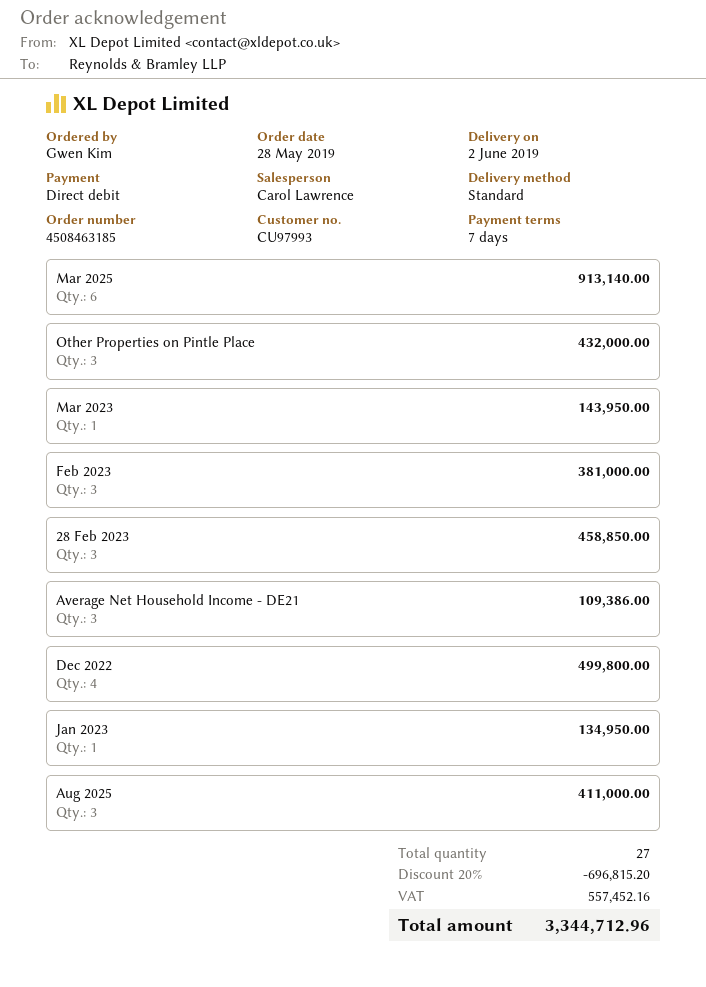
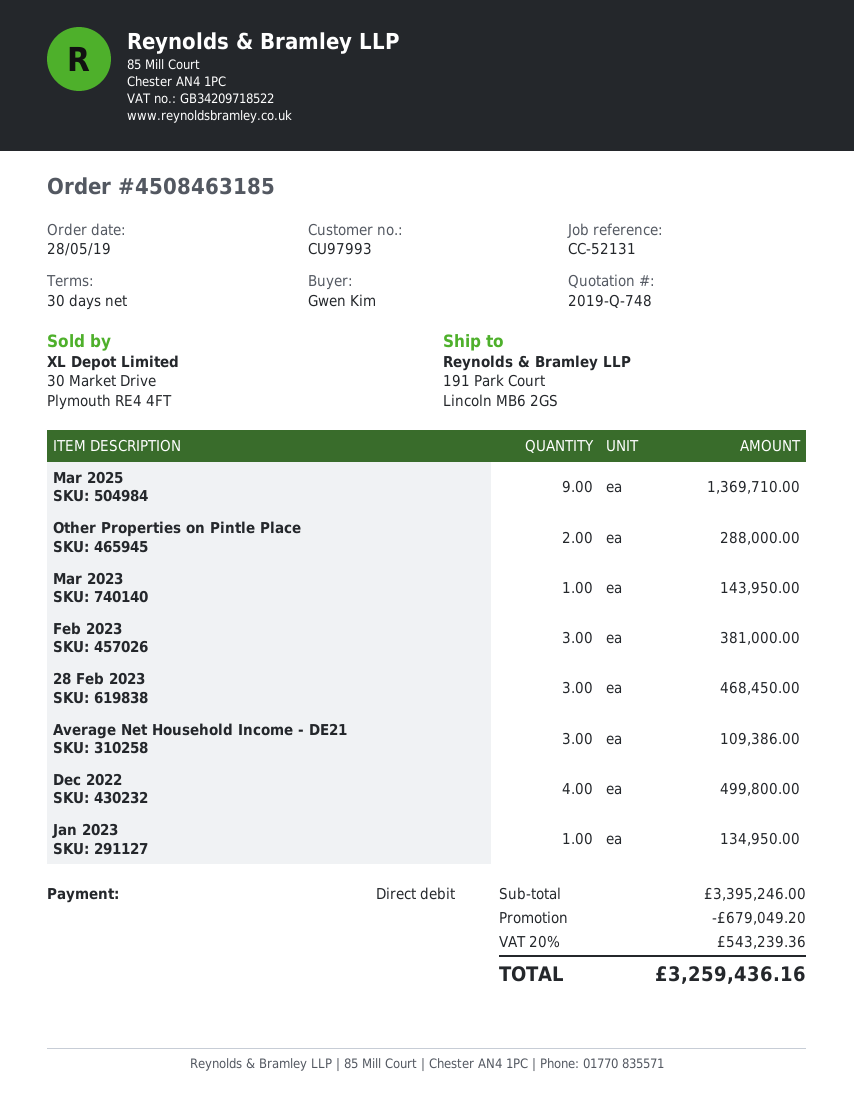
payment terms: 7 days -> 30 days
Mar 2025: 6 for 913140.00 -> 9 for 1369710.00
Other Properties on Pintle Place: 3 for 432000.00 -> 2 for 288000.00
28 Feb 2023: 3 for 458850.00 -> 3 for 468450.00
Aug 2025: 3 for 411000.00 -> none
discount: 696815.20 -> 679049.20
tax: 557452.16 -> 543239.36
total: 3344712.96 -> 3259436.16

